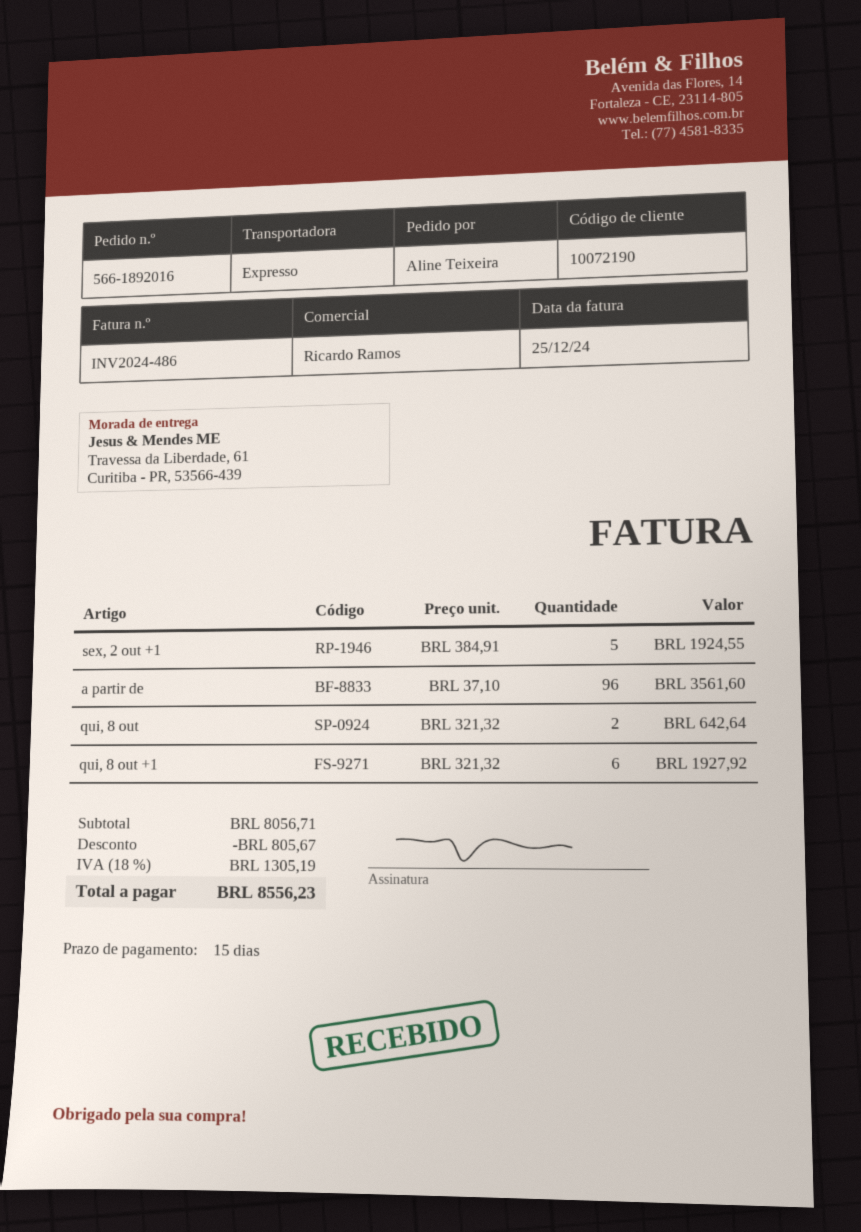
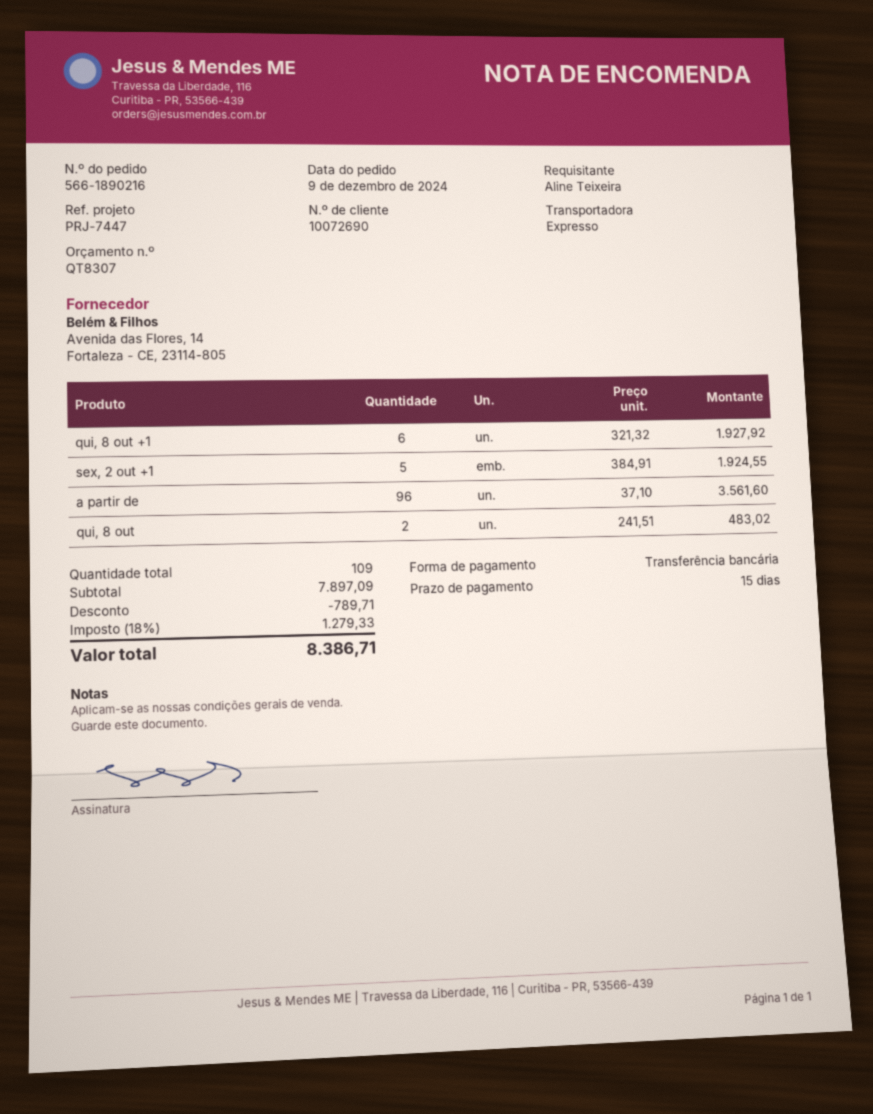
order number: 566-1892016 -> 566-1890216
customer number: 10072190 -> 10072690
qui, 8 out: 2 x 321.32 = 642.64 -> 2 x 241.51 = 483.02
subtotal: 8056.71 -> 7897.09
discount: 805.67 -> 789.71
tax: 18% = 1305.19 -> 18% = 1279.33
total: 8556.23 -> 8386.71

